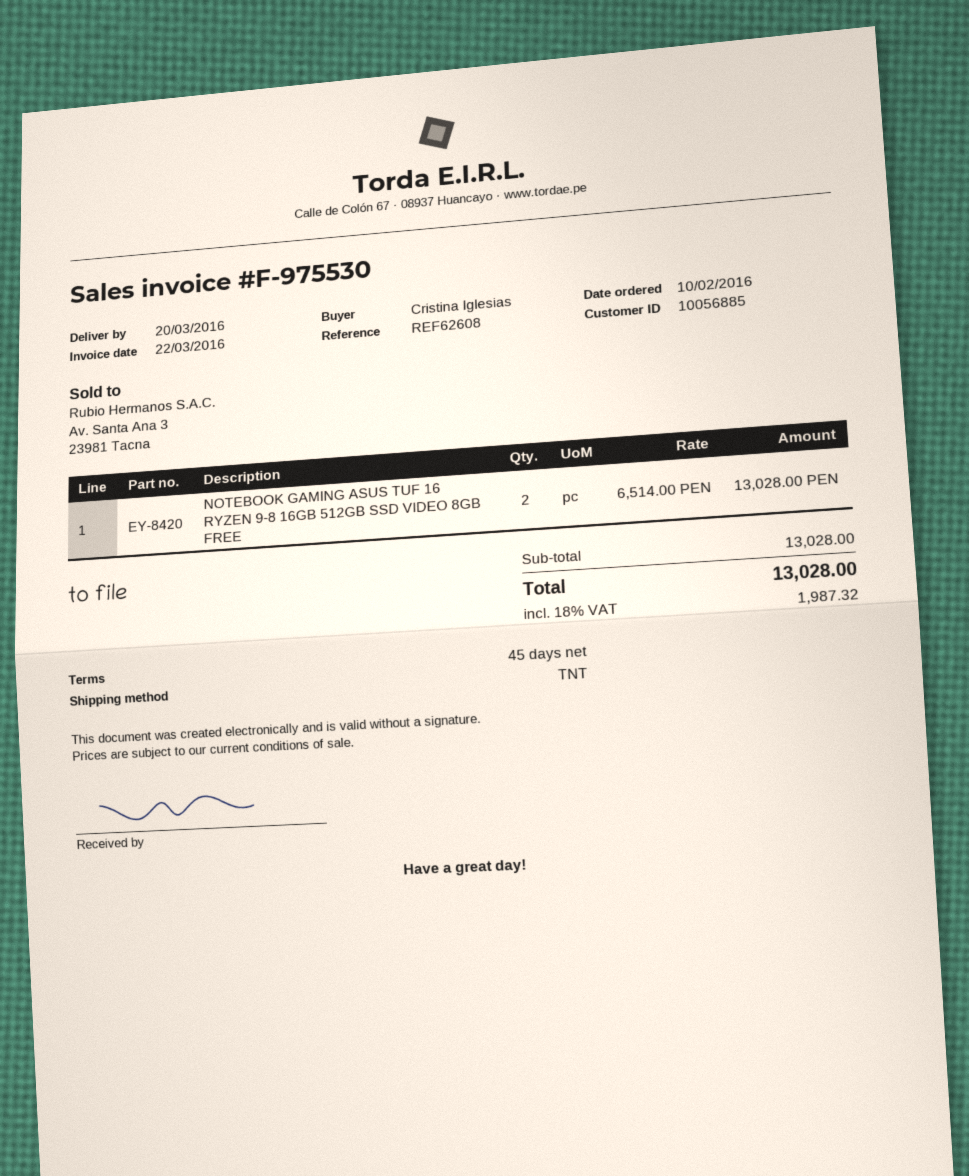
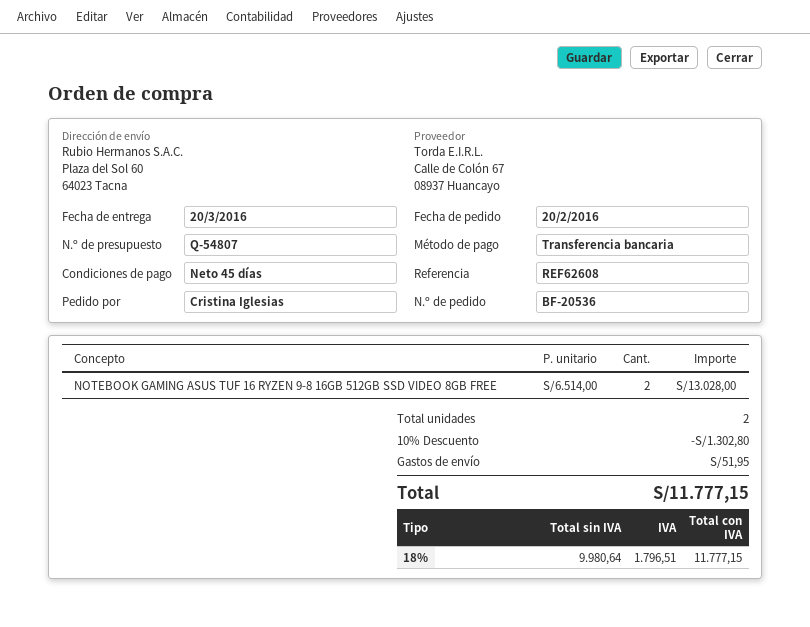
order date: 2016-02-10 -> 2016-02-20
discount: none -> 10% = 1302.80
shipping: none -> 51.95
tax: 18% = 1987.32 -> 18% = 1796.51
total: 13028.00 -> 11777.15

